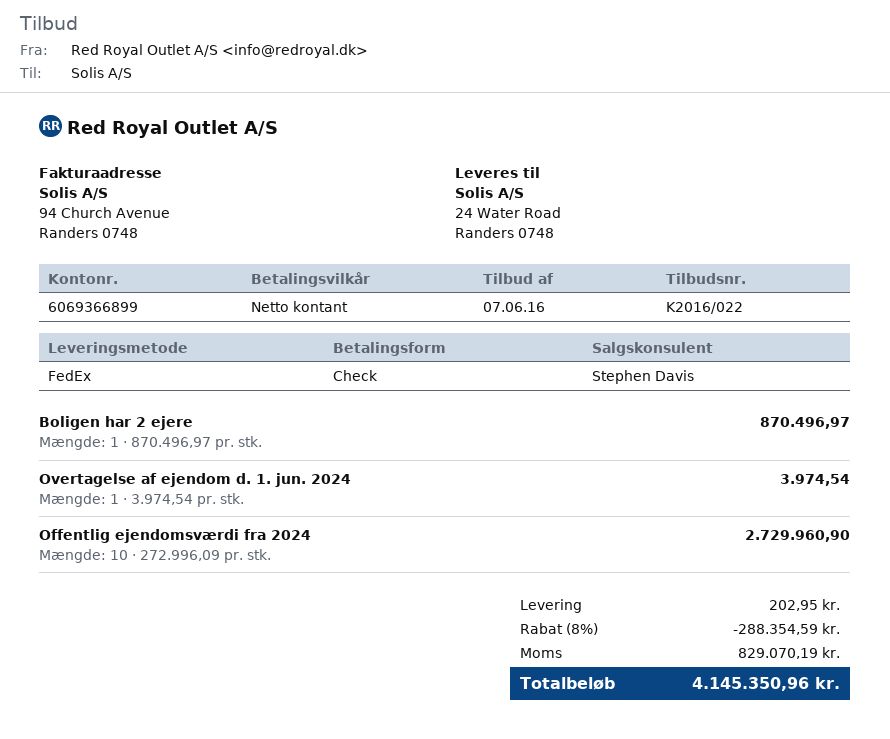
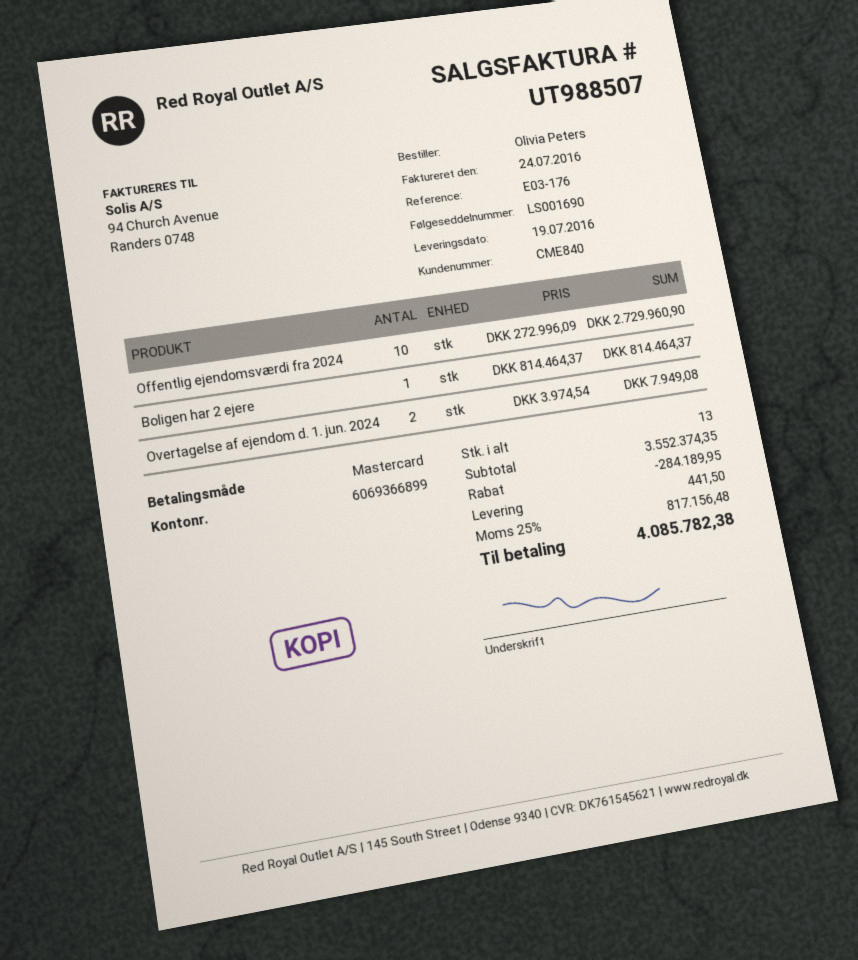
payment method: cheque -> Mastercard
Boligen har 2 ejere: 1 x 870496.97 = 870496.97 -> 1 x 814464.37 = 814464.37
Overtagelse af ejendom d. 1. jun. 2024: 1 x 3974.54 = 3974.54 -> 2 x 3974.54 = 7949.08
discount: 288354.59 -> 284189.95
shipping: 202.95 -> 441.50
tax: 829070.19 -> 817156.48
total: 4145350.96 -> 4085782.38

